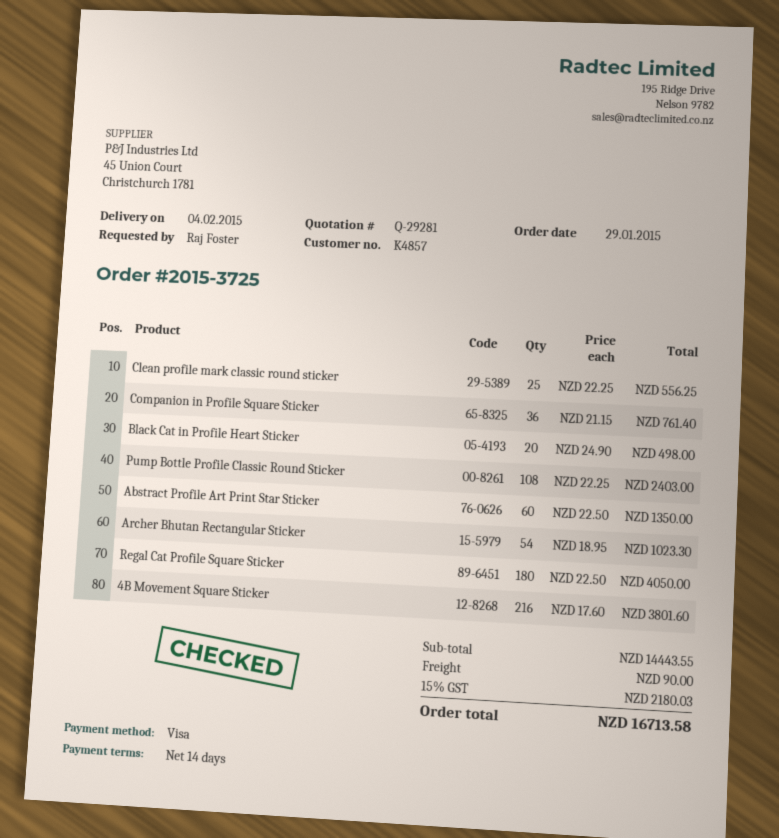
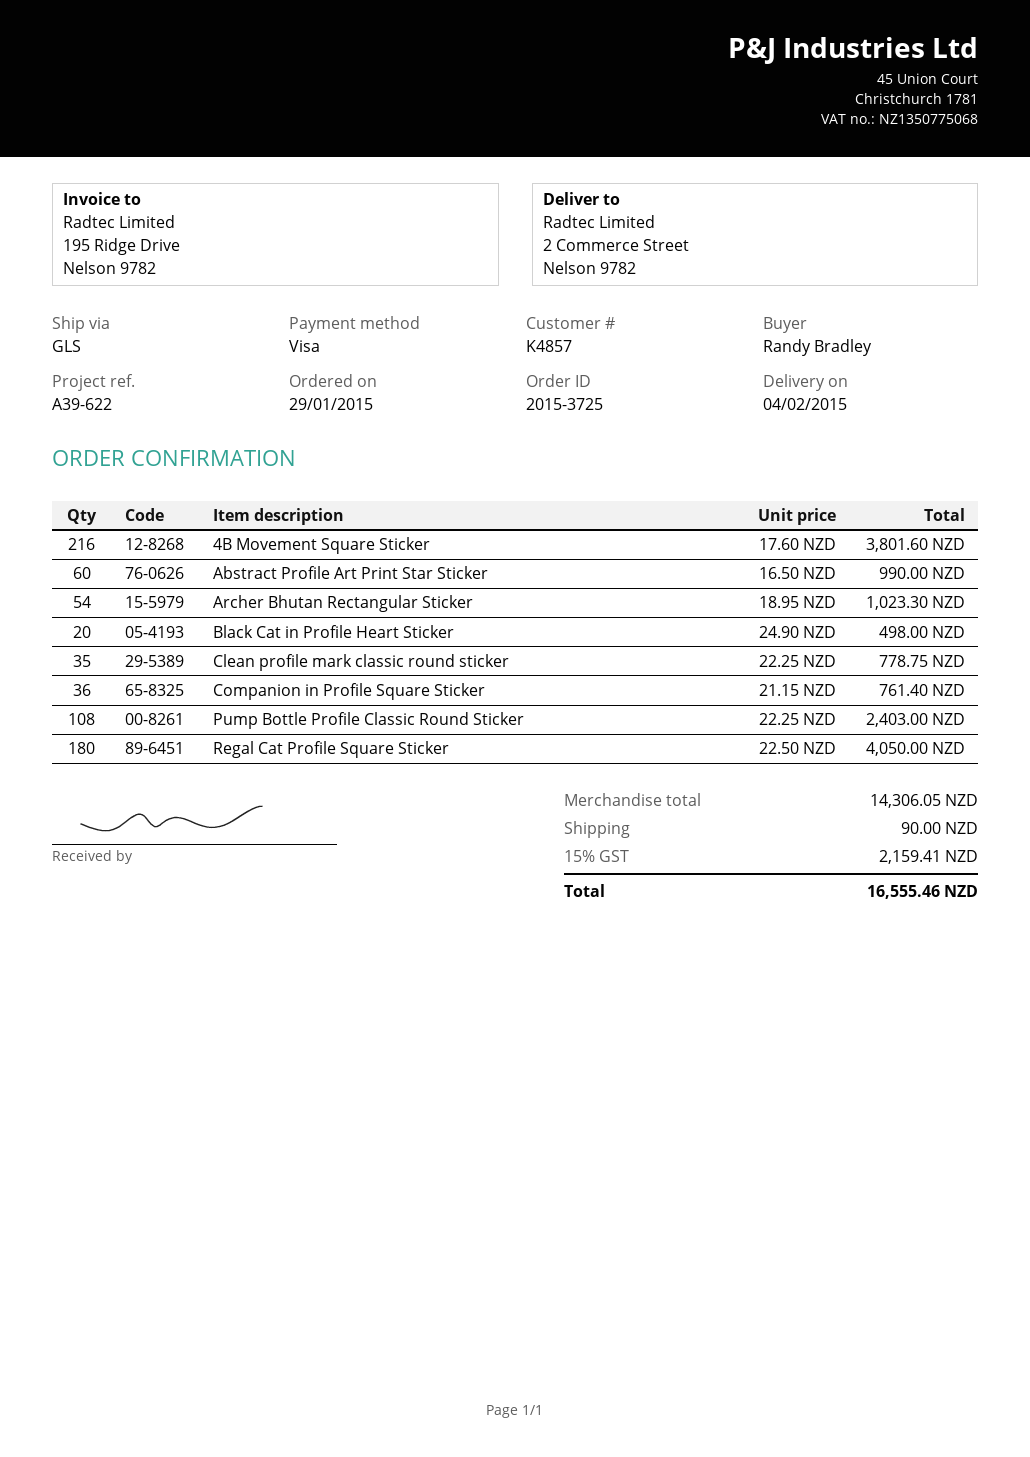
ordered by: Raj Foster -> Randy Bradley
Clean profile mark classic round sticker: 25 x 22.25 = 556.25 -> 35 x 22.25 = 778.75
Abstract Profile Art Print Star Sticker: 60 x 22.50 = 1350.00 -> 60 x 16.50 = 990.00
subtotal: 14443.55 -> 14306.05
tax: 15% = 2180.03 -> 15% = 2159.41
total: 16713.58 -> 16555.46

